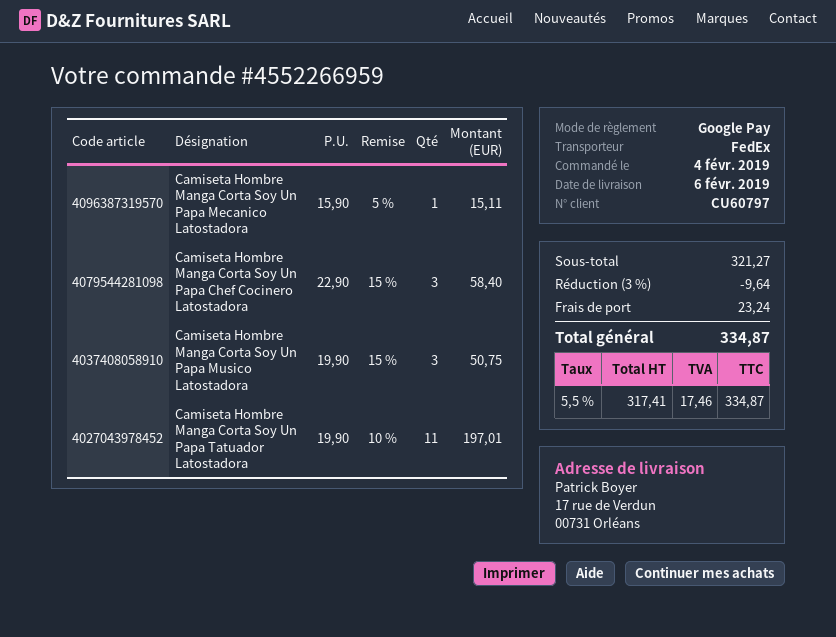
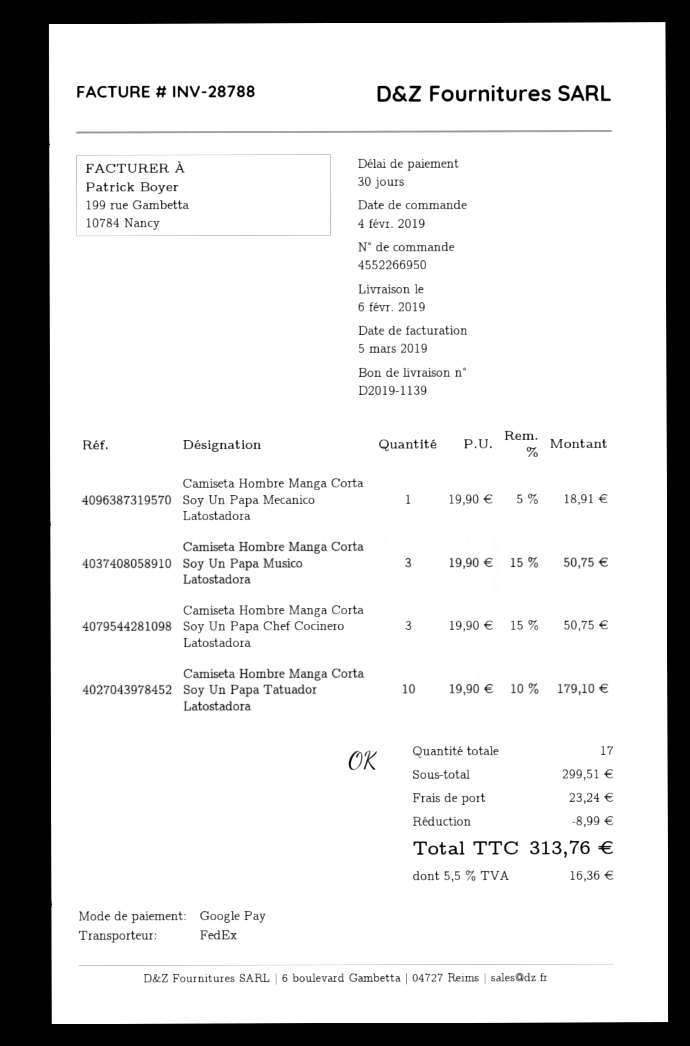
order number: 4552266959 -> 4552266950
Camiseta Hombre Manga Corta Soy Un Papa Mecanico Latostadora: 1 x 15.90 - 5% = 15.11 -> 1 x 19.90 - 5% = 18.91
Camiseta Hombre Manga Corta Soy Un Papa Chef Cocinero Latostadora: 3 x 22.90 - 15% = 58.40 -> 3 x 19.90 - 15% = 50.75
Camiseta Hombre Manga Corta Soy Un Papa Tatuador Latostadora: 11 x 19.90 - 10% = 197.01 -> 10 x 19.90 - 10% = 179.10
subtotal: 321.27 -> 299.51
discount: 9.64 -> 8.99
tax: 5.5% = 17.46 -> 5.5% = 16.36
total: 334.87 -> 313.76

